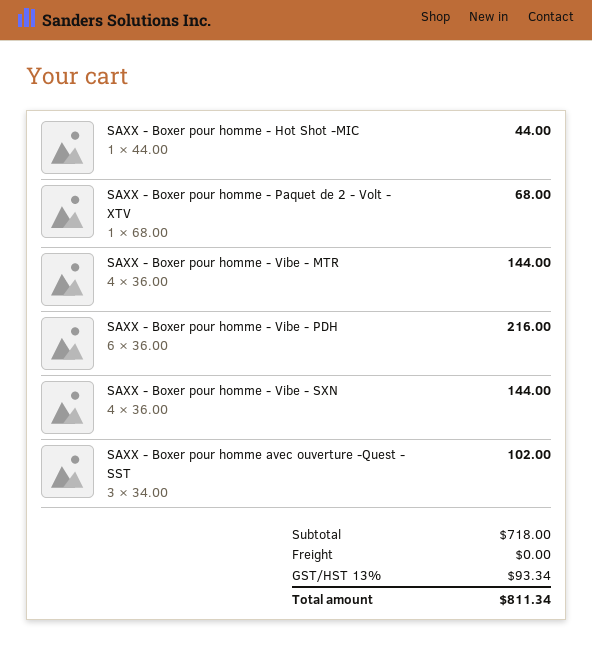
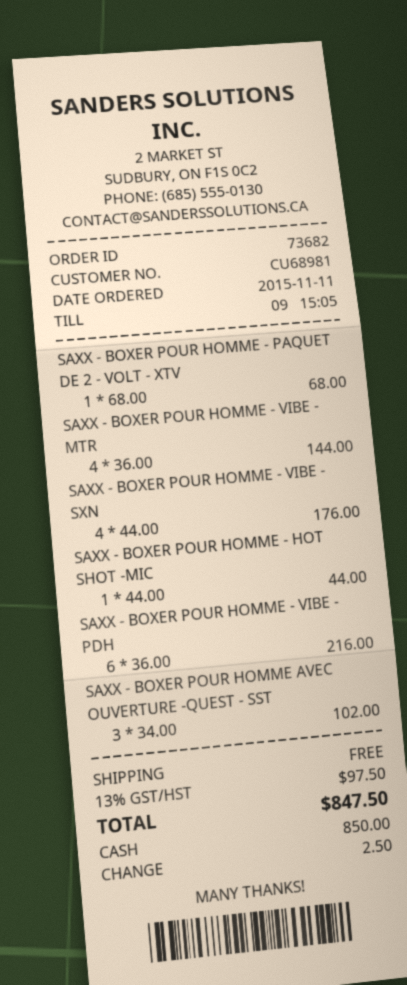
SAXX - Boxer pour homme - Vibe - SXN: 4 x 36.00 = 144.00 -> 4 x 44.00 = 176.00
tax: 13% = 93.34 -> 13% = 97.50
total: 811.34 -> 847.50

